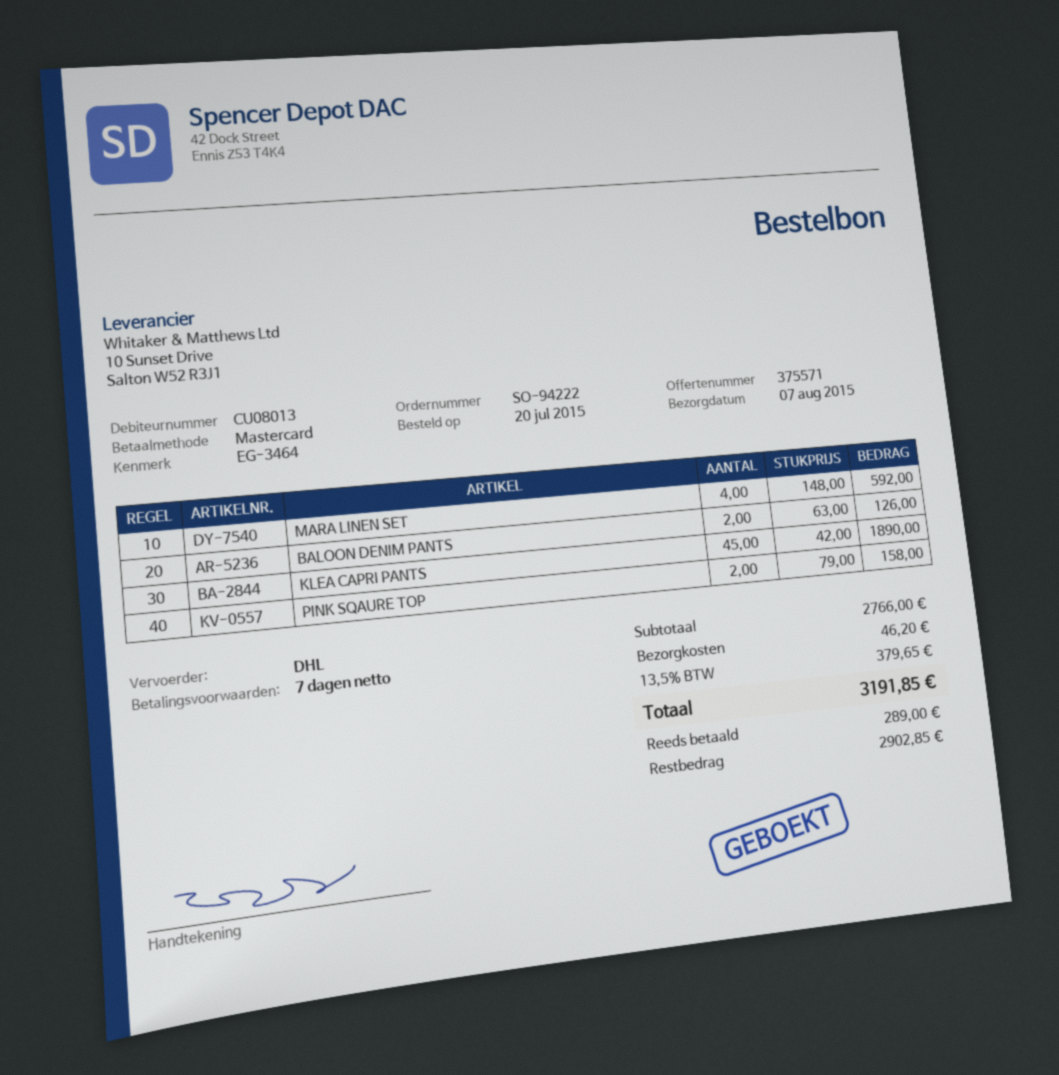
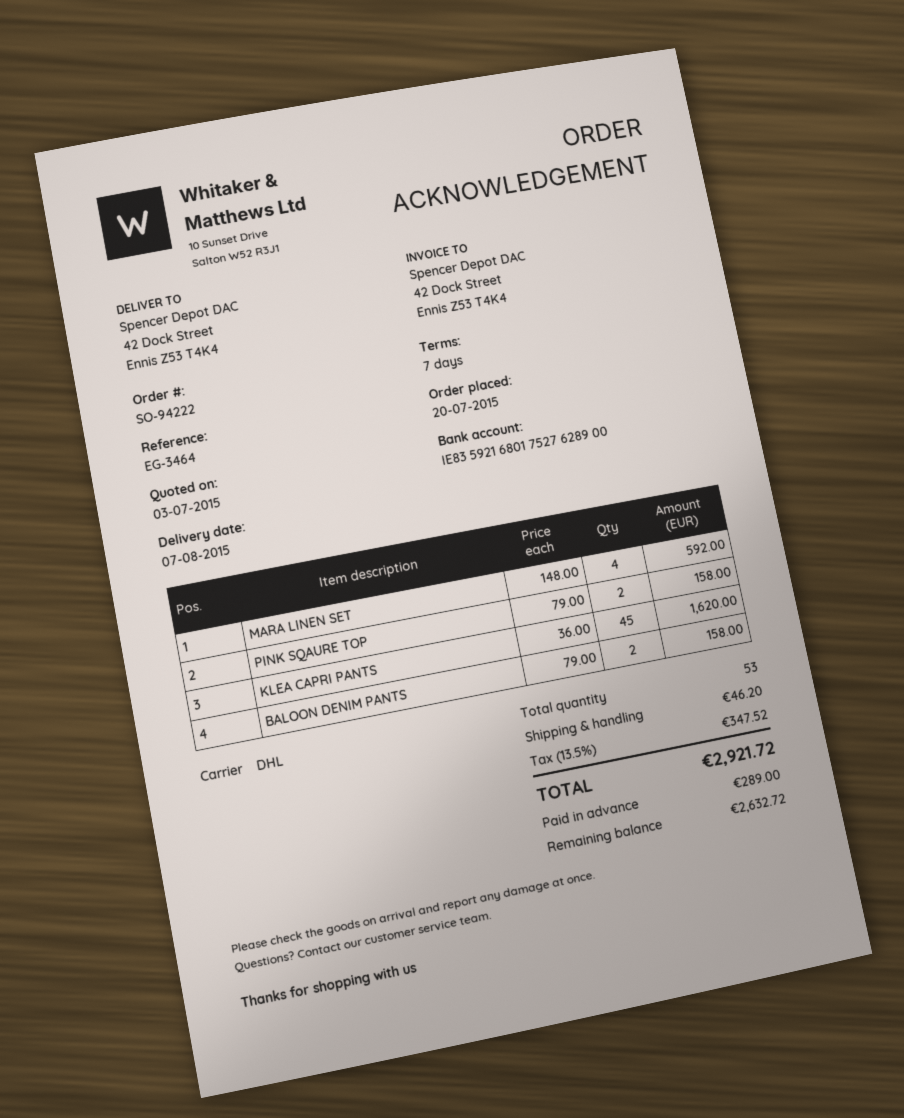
BALOON DENIM PANTS: 2 x 63.00 = 126.00 -> 2 x 79.00 = 158.00
KLEA CAPRI PANTS: 45 x 42.00 = 1890.00 -> 45 x 36.00 = 1620.00
tax: 13.5% = 379.65 -> 13.5% = 347.52
total: 3191.85 -> 2921.72
balance: 2902.85 -> 2632.72

